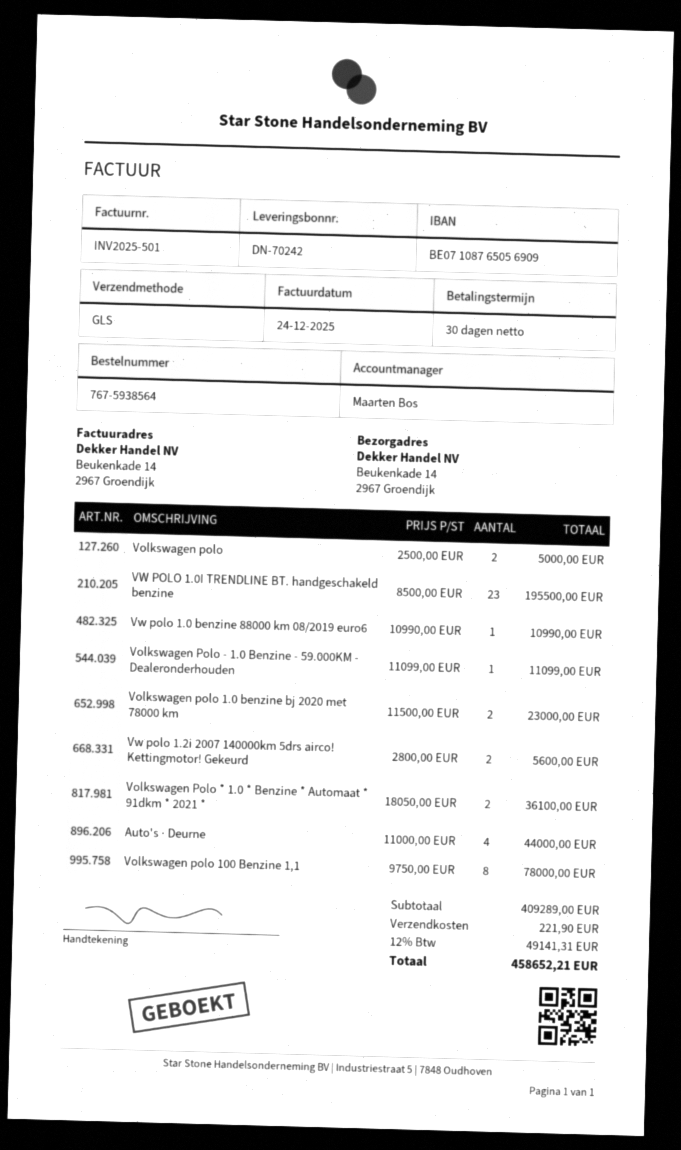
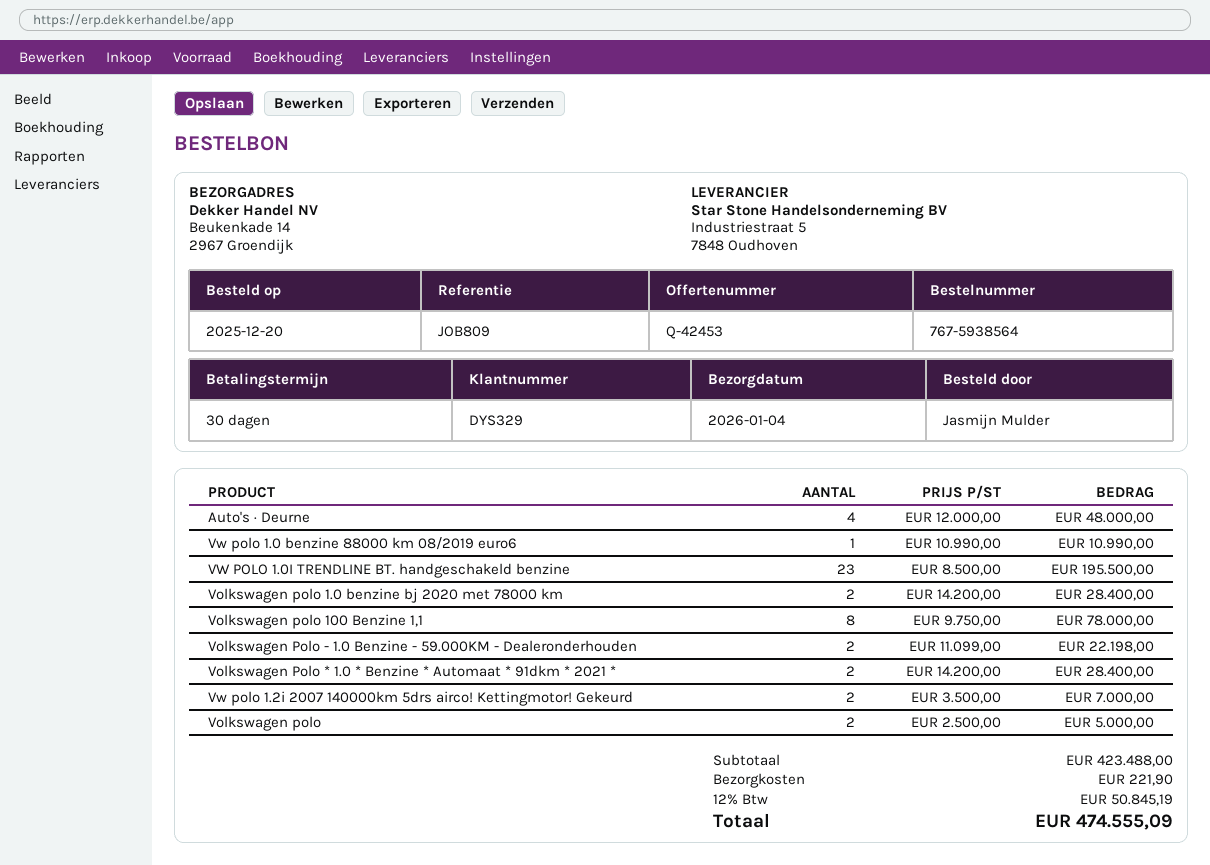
Volkswagen Polo - 1.0 Benzine - 59.000KM - Dealeronderhouden: 1 x 11099.00 = 11099.00 -> 2 x 11099.00 = 22198.00
Volkswagen polo 1.0 benzine bj 2020 met 78000 km: 2 x 11500.00 = 23000.00 -> 2 x 14200.00 = 28400.00
Vw polo 1.2i 2007 140000km 5drs airco! Kettingmotor! Gekeurd: 2 x 2800.00 = 5600.00 -> 2 x 3500.00 = 7000.00
Volkswagen Polo * 1.0 * Benzine * Automaat * 91dkm * 2021 *: 2 x 18050.00 = 36100.00 -> 2 x 14200.00 = 28400.00
Auto's · Deurne: 4 x 11000.00 = 44000.00 -> 4 x 12000.00 = 48000.00
subtotal: 409289.00 -> 423488.00
tax: 12% = 49141.31 -> 12% = 50845.19
total: 458652.21 -> 474555.09

